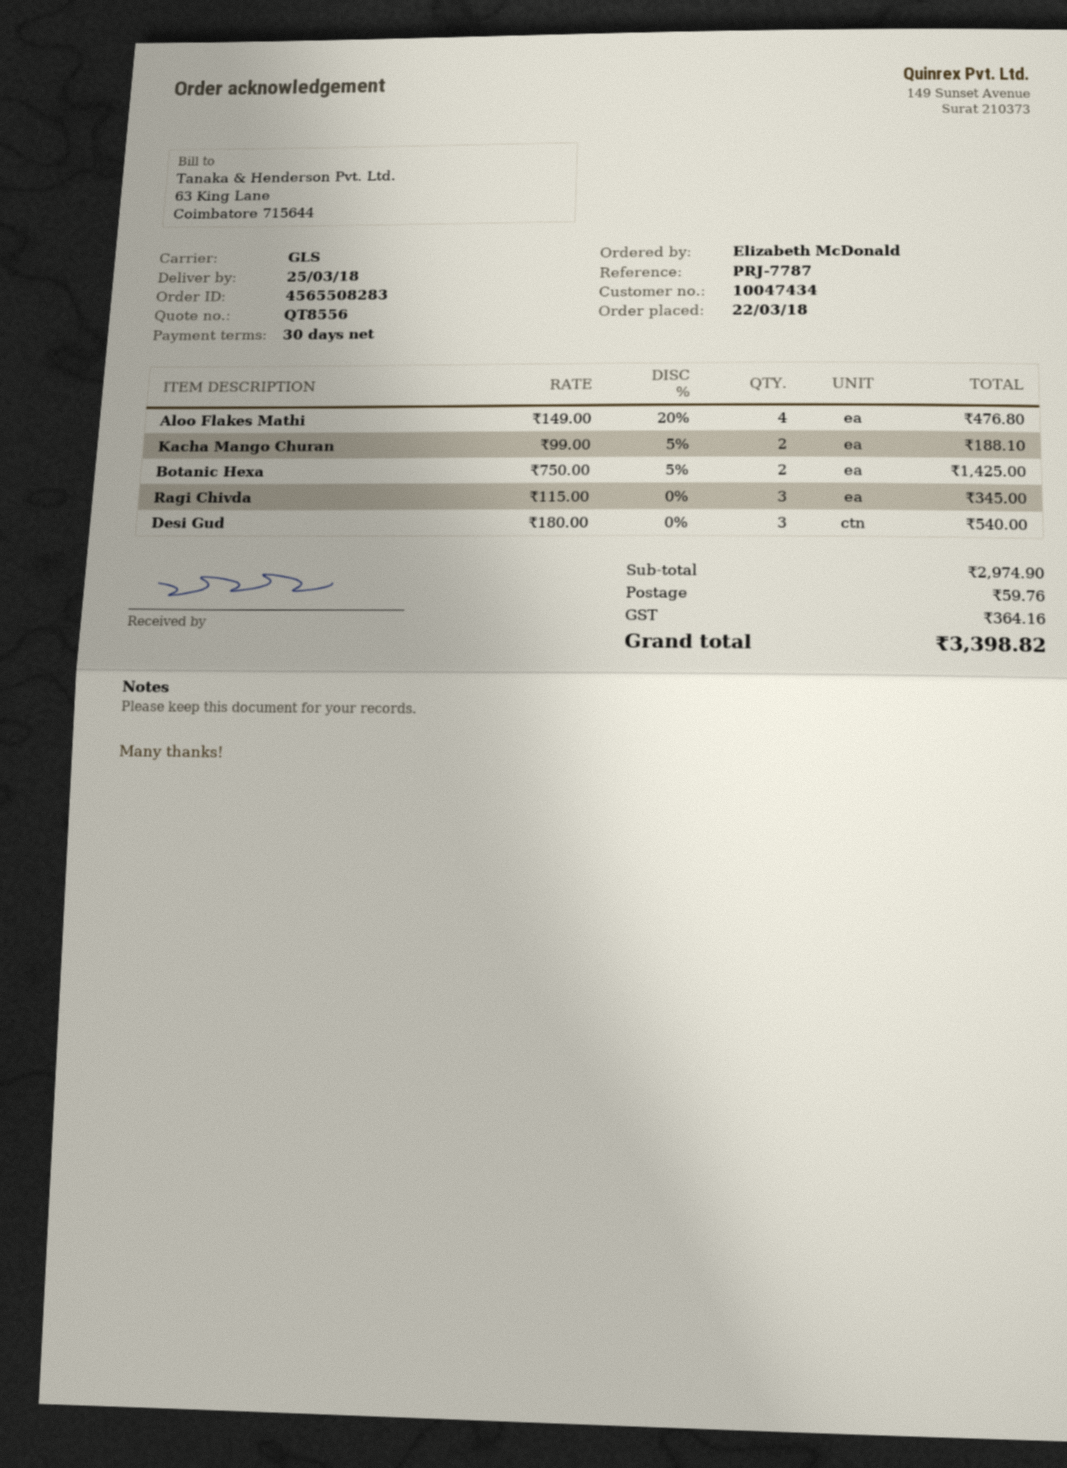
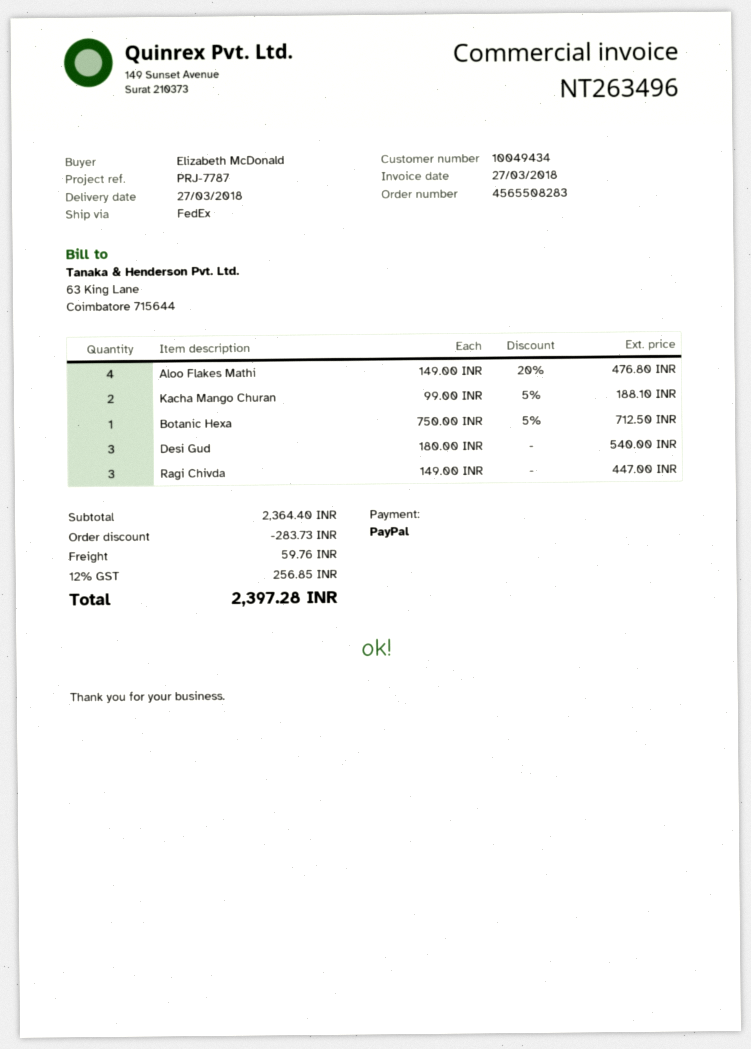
delivery date: 2018-03-25 -> 2018-03-27
customer number: 10047434 -> 10049434
shipping method: GLS -> FedEx
Botanic Hexa: 2 x 750.00 - 5% = 1425.00 -> 1 x 750.00 - 5% = 712.50
Ragi Chivda: 3 x 115.00 = 345.00 -> 3 x 149.00 = 447.00
subtotal: 2974.90 -> 2364.40
discount: none -> 283.73
tax: 364.16 -> 256.85
total: 3398.82 -> 2397.28

